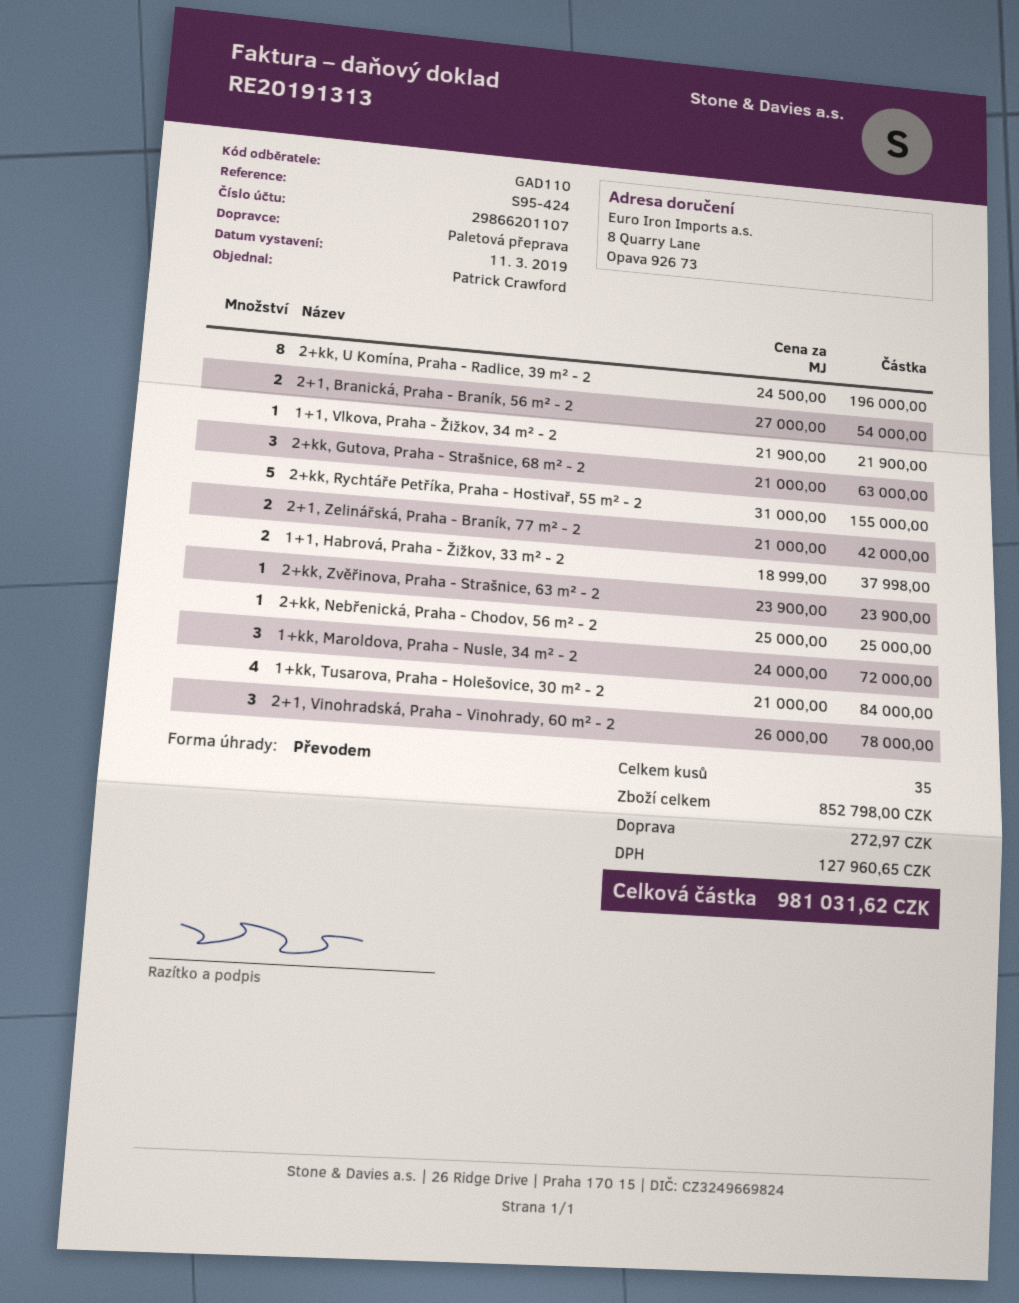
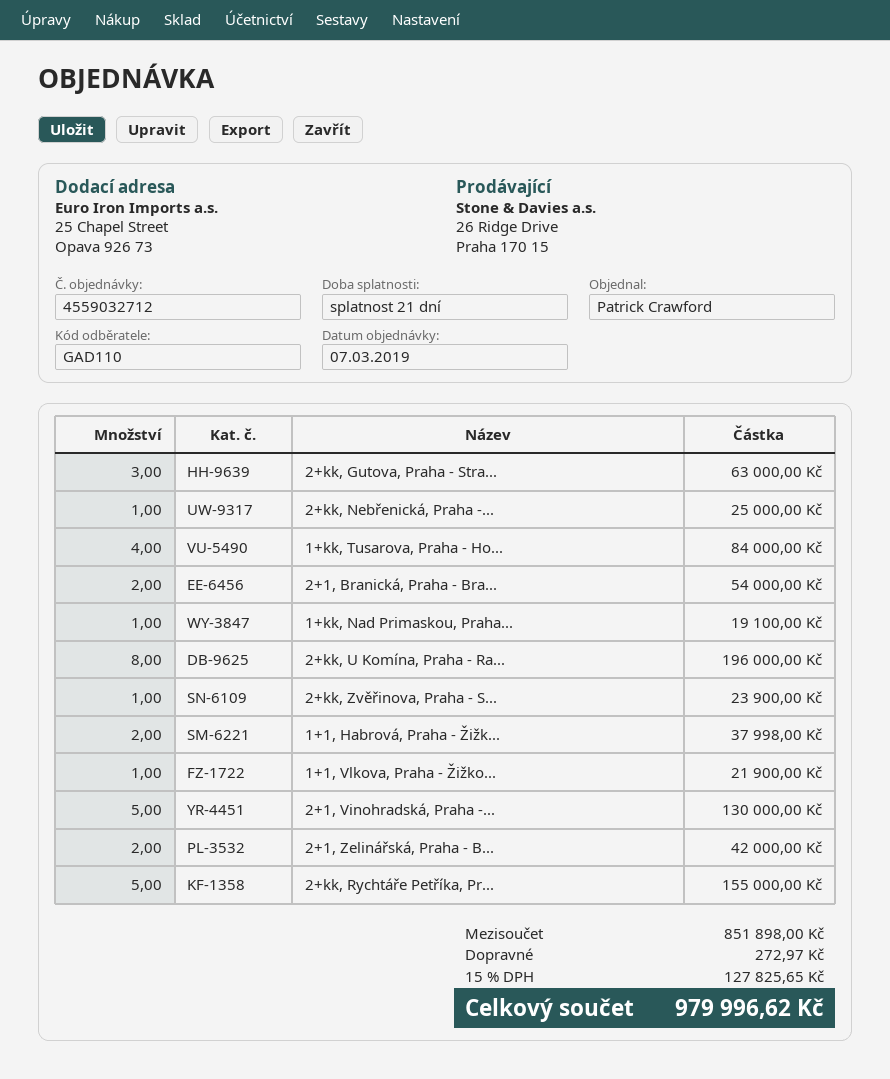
ship to: 8 Quarry Lane, Opava 926 73 -> 25 Chapel Street, Opava 926 73
1+kk, Maroldova, Praha - Nusle, 34 m² - 2: 3 for 72000.00 -> none
2+1, Vinohradská, Praha - Vinohrady, 60 m² - 2: 3 for 78000.00 -> 5 for 130000.00
1+kk, Nad Primaskou, Praha...: none -> 1 for 19100.00
subtotal: 852798.00 -> 851898.00
tax: 127960.65 -> 127825.65
total: 981031.62 -> 979996.62

